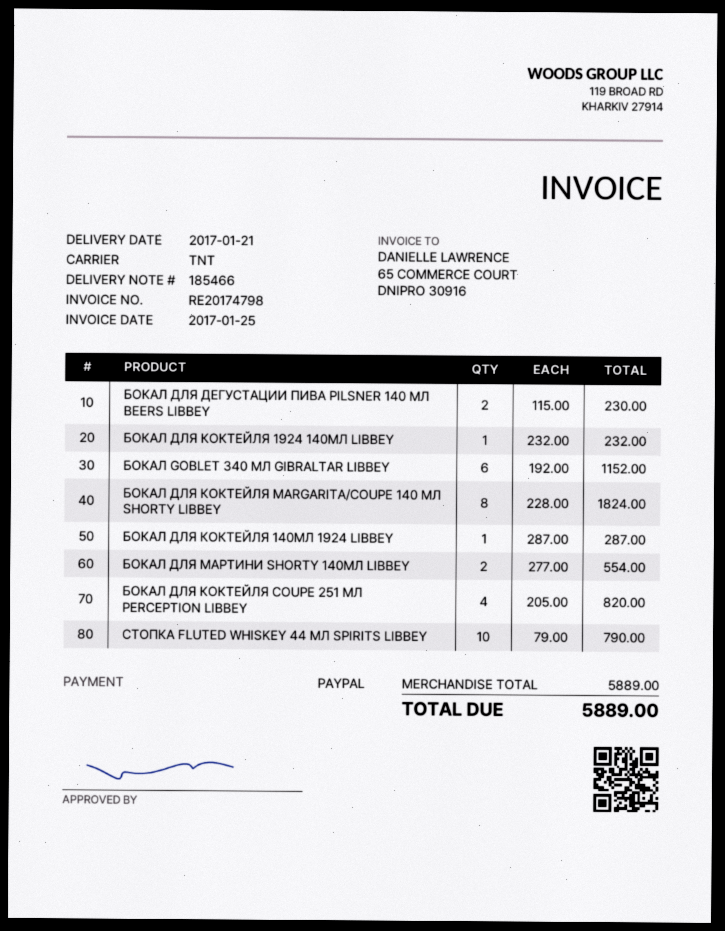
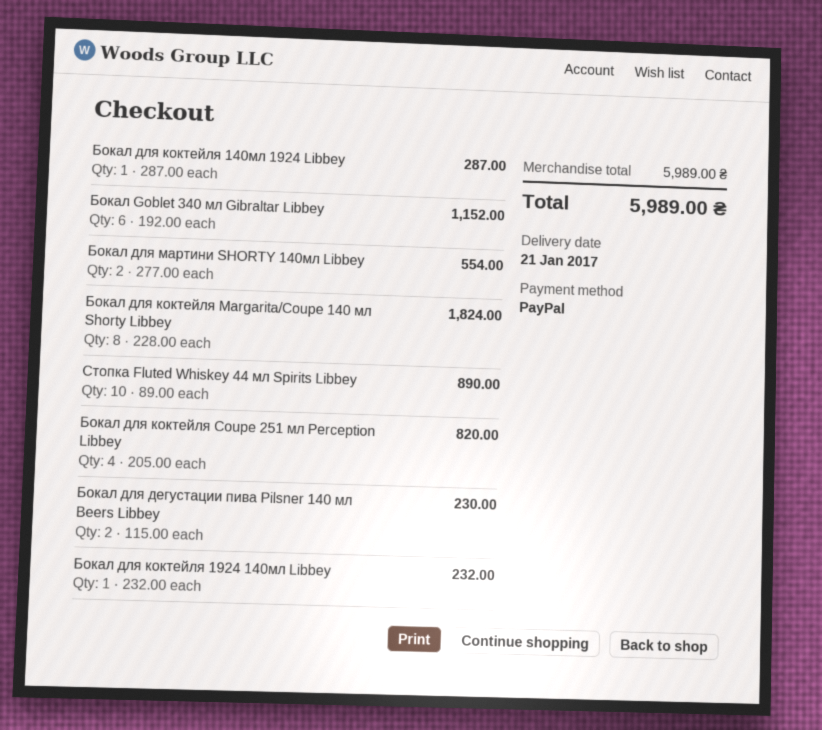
СТОПКА FLUTED WHISKEY 44 МЛ SPIRITS LIBBEY: 10 x 79.00 = 790.00 -> 10 x 89.00 = 890.00
subtotal: 5889.00 -> 5989.00
total: 5889.00 -> 5989.00

